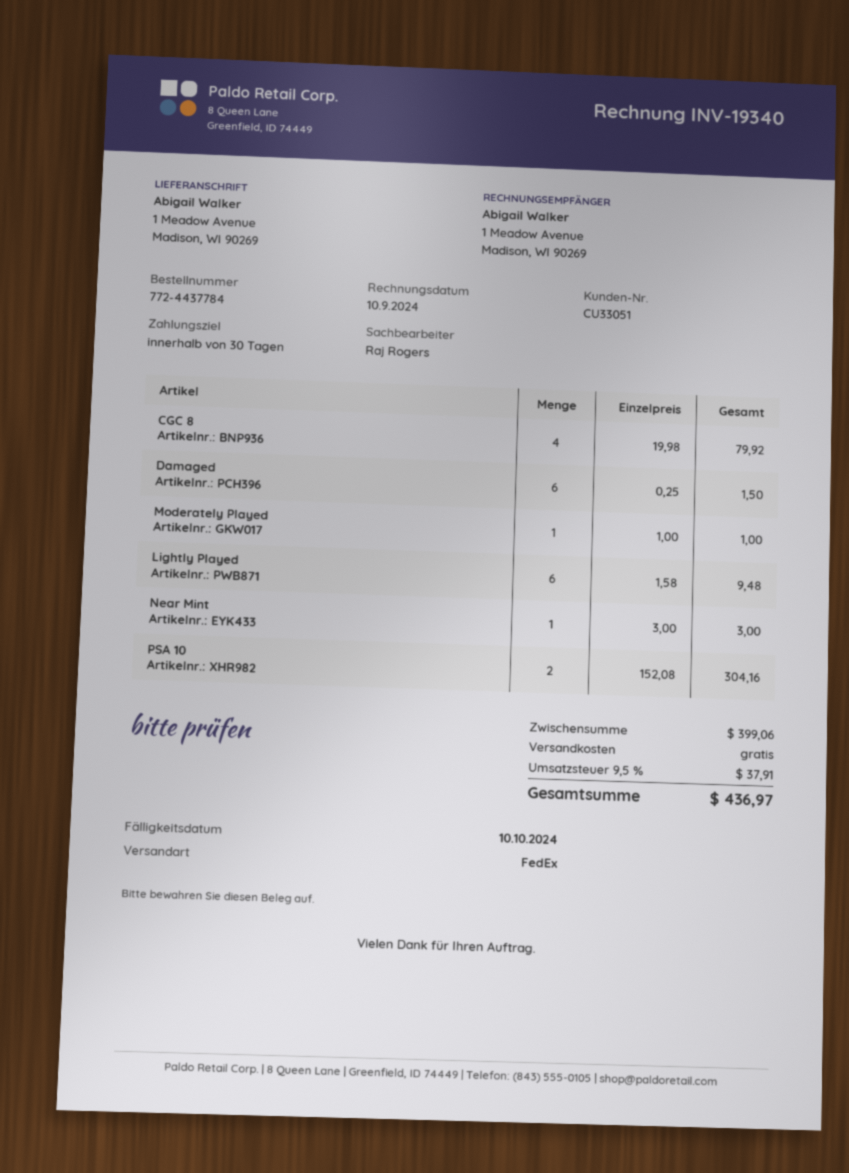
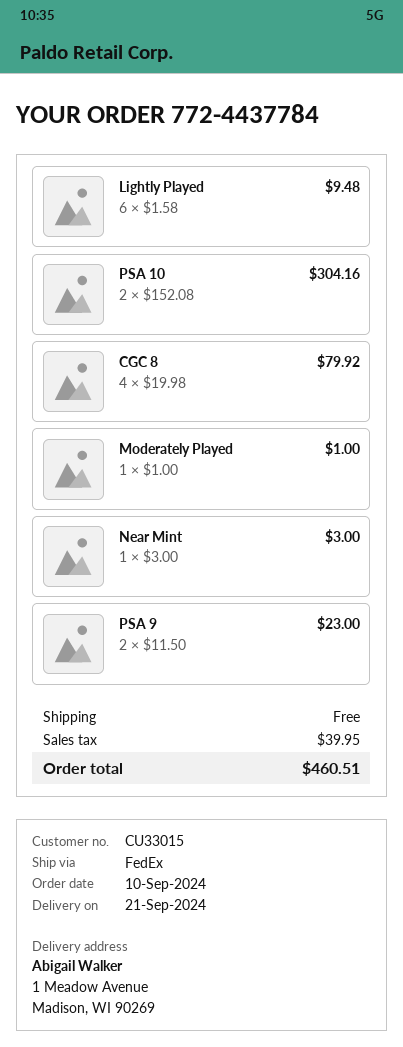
customer number: CU33051 -> CU33015
Damaged: 6 x 0.25 = 1.50 -> none
PSA 9: none -> 2 x 11.50 = 23.00
tax: 37.91 -> 39.95
total: 436.97 -> 460.51

